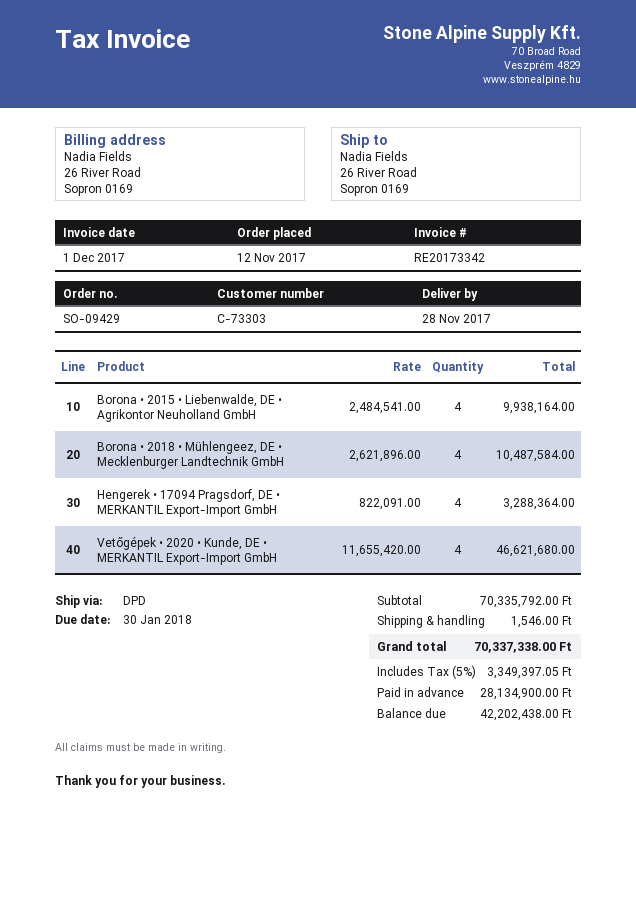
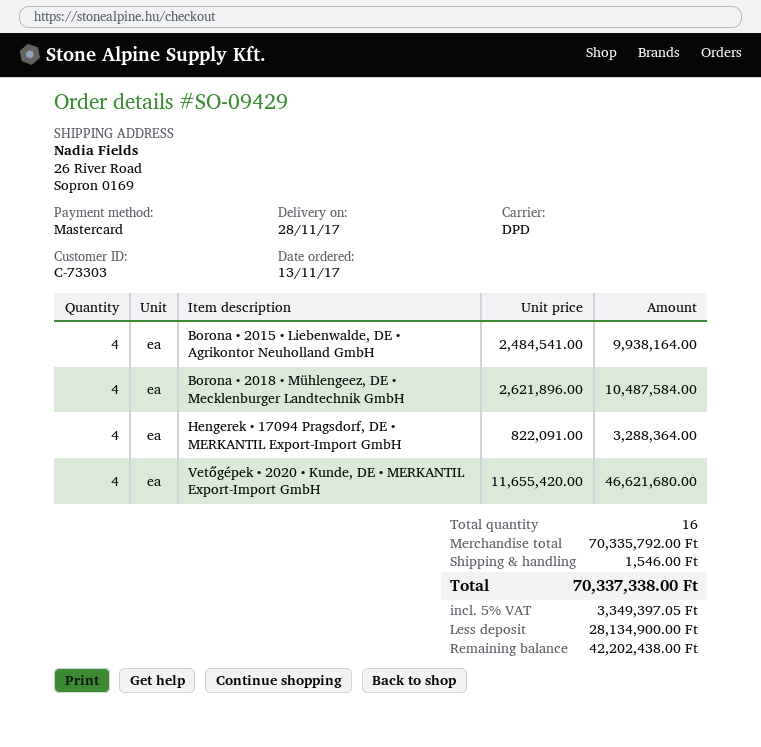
order date: 2017-11-12 -> 2017-11-13

